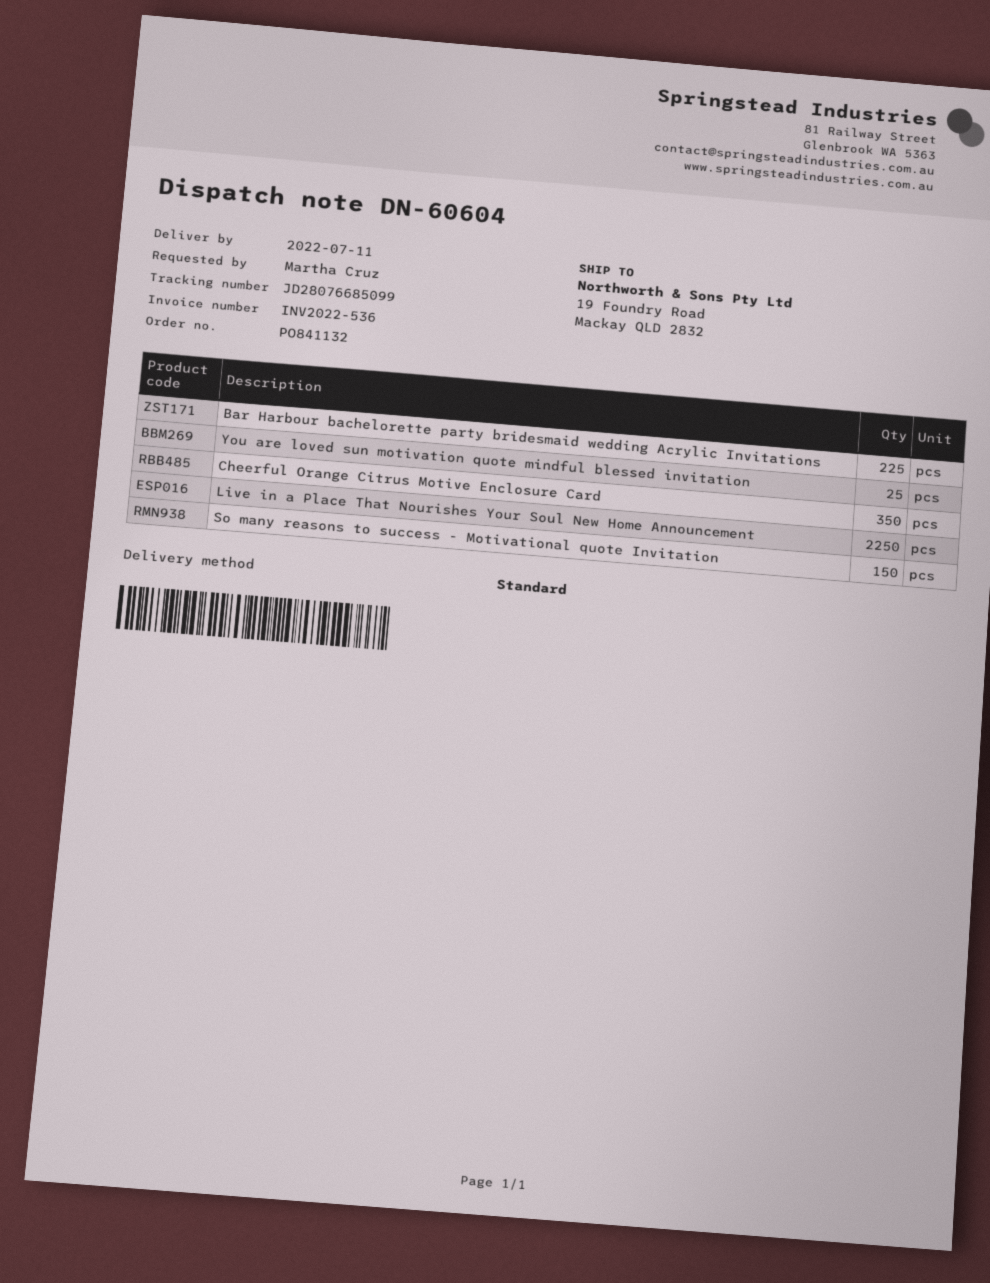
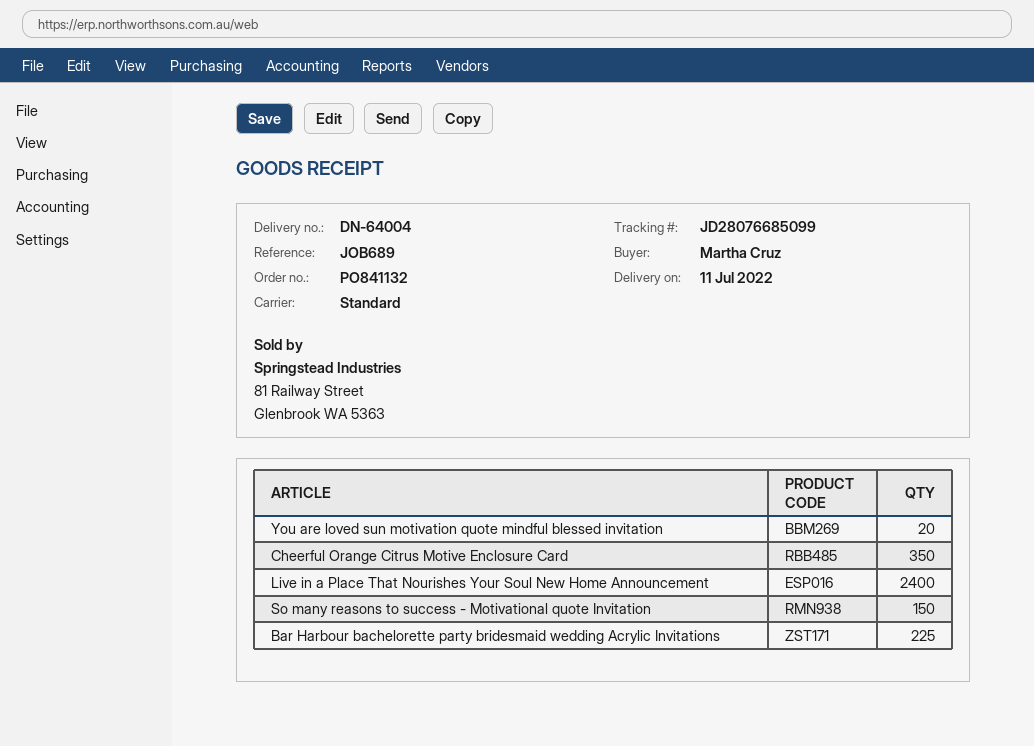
delivery note number: DN-60604 -> DN-64004
You are loved sun motivation quote mindful blessed invitation: 25 -> 20
Live in a Place That Nourishes Your Soul New Home Announcement: 2250 -> 2400

